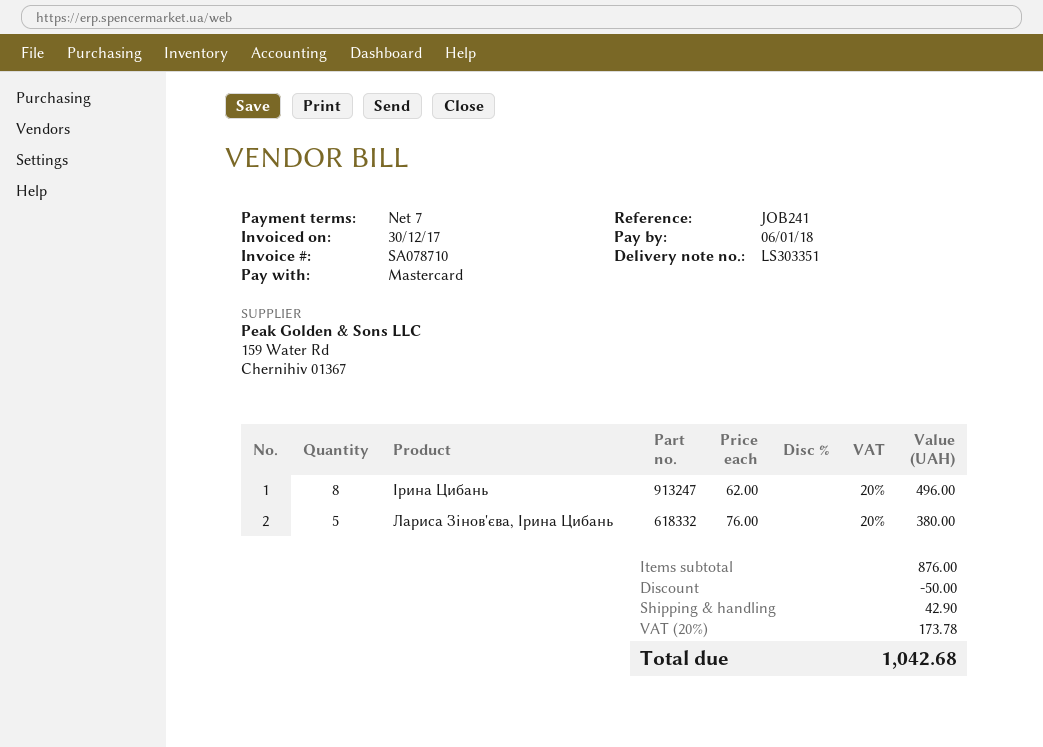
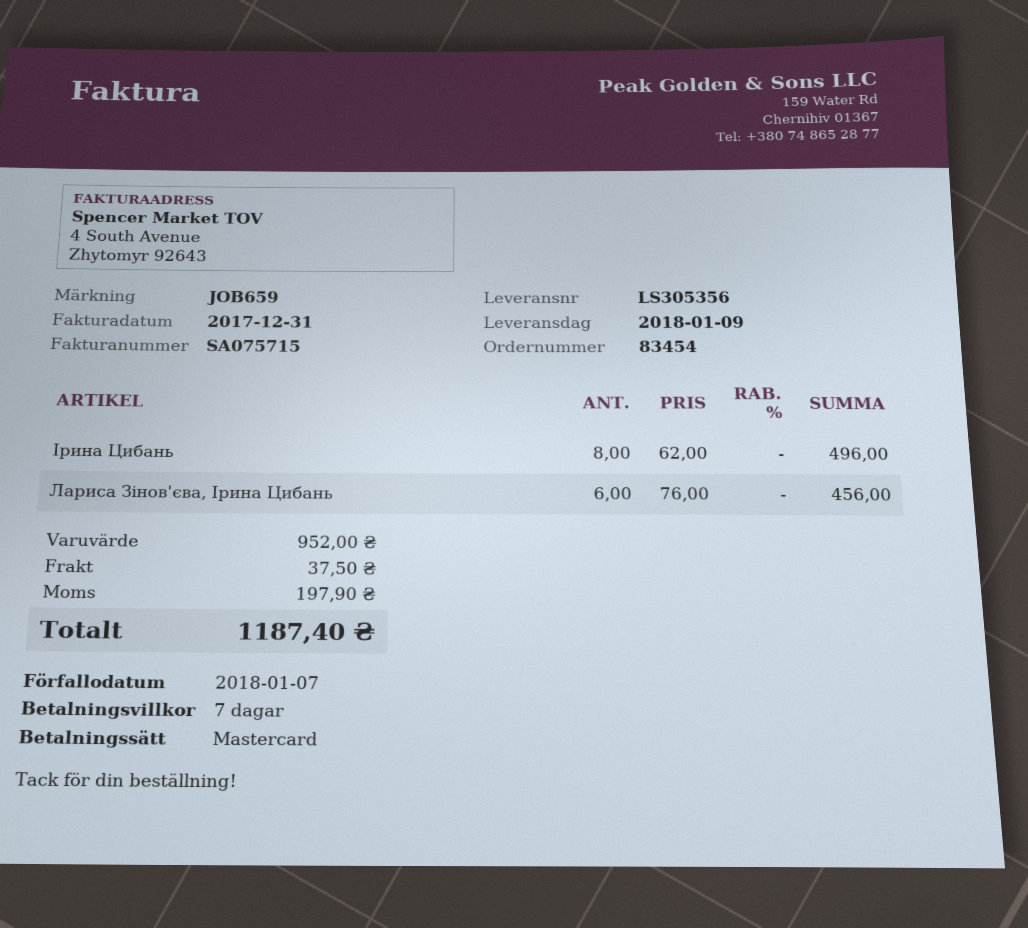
delivery note number: LS303351 -> LS305356
invoice number: SA078710 -> SA075715
invoice date: 2017-12-30 -> 2017-12-31
due date: 2018-01-06 -> 2018-01-07
reference: JOB241 -> JOB659
Лариса Зінов'єва, Ірина Цибань: 5 x 76.00 = 380.00 -> 6 x 76.00 = 456.00
subtotal: 876.00 -> 952.00
discount: 50.00 -> none
shipping: 42.90 -> 37.50
tax: 173.78 -> 197.90
total: 1042.68 -> 1187.40

